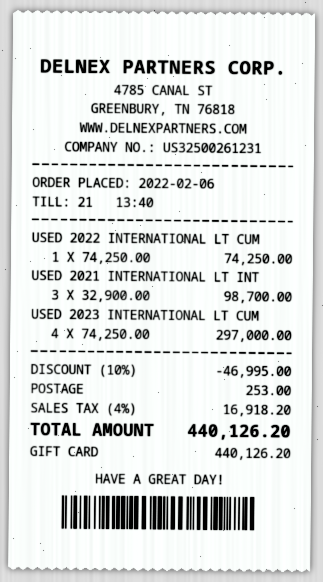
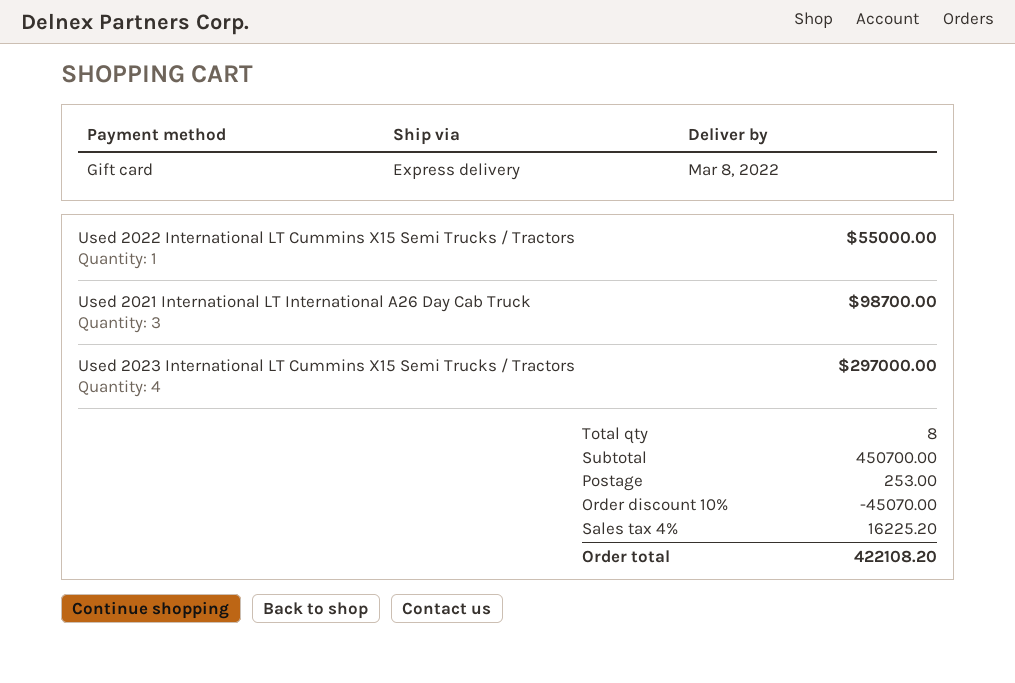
USED 2022 INTERNATIONAL LT CUM: 1 for 74250.00 -> 1 for 55000.00
discount: 10% = 46995.00 -> 10% = 45070.00
tax: 4% = 16918.20 -> 4% = 16225.20
total: 440126.20 -> 422108.20

